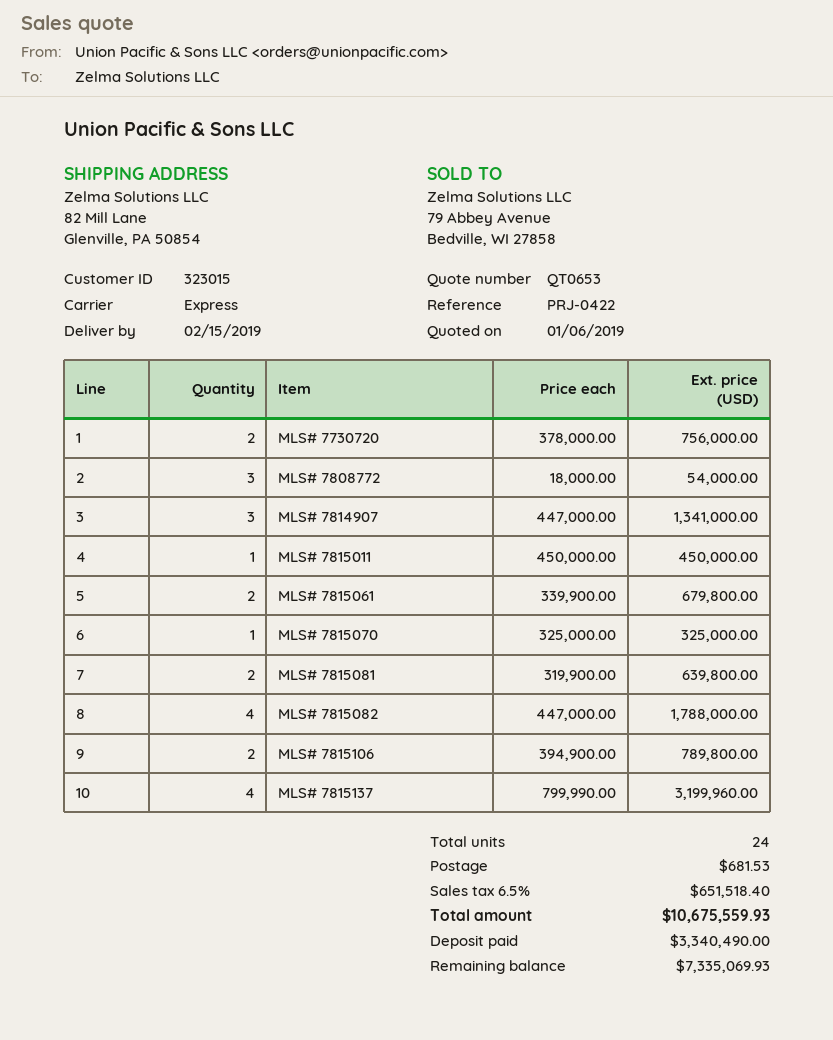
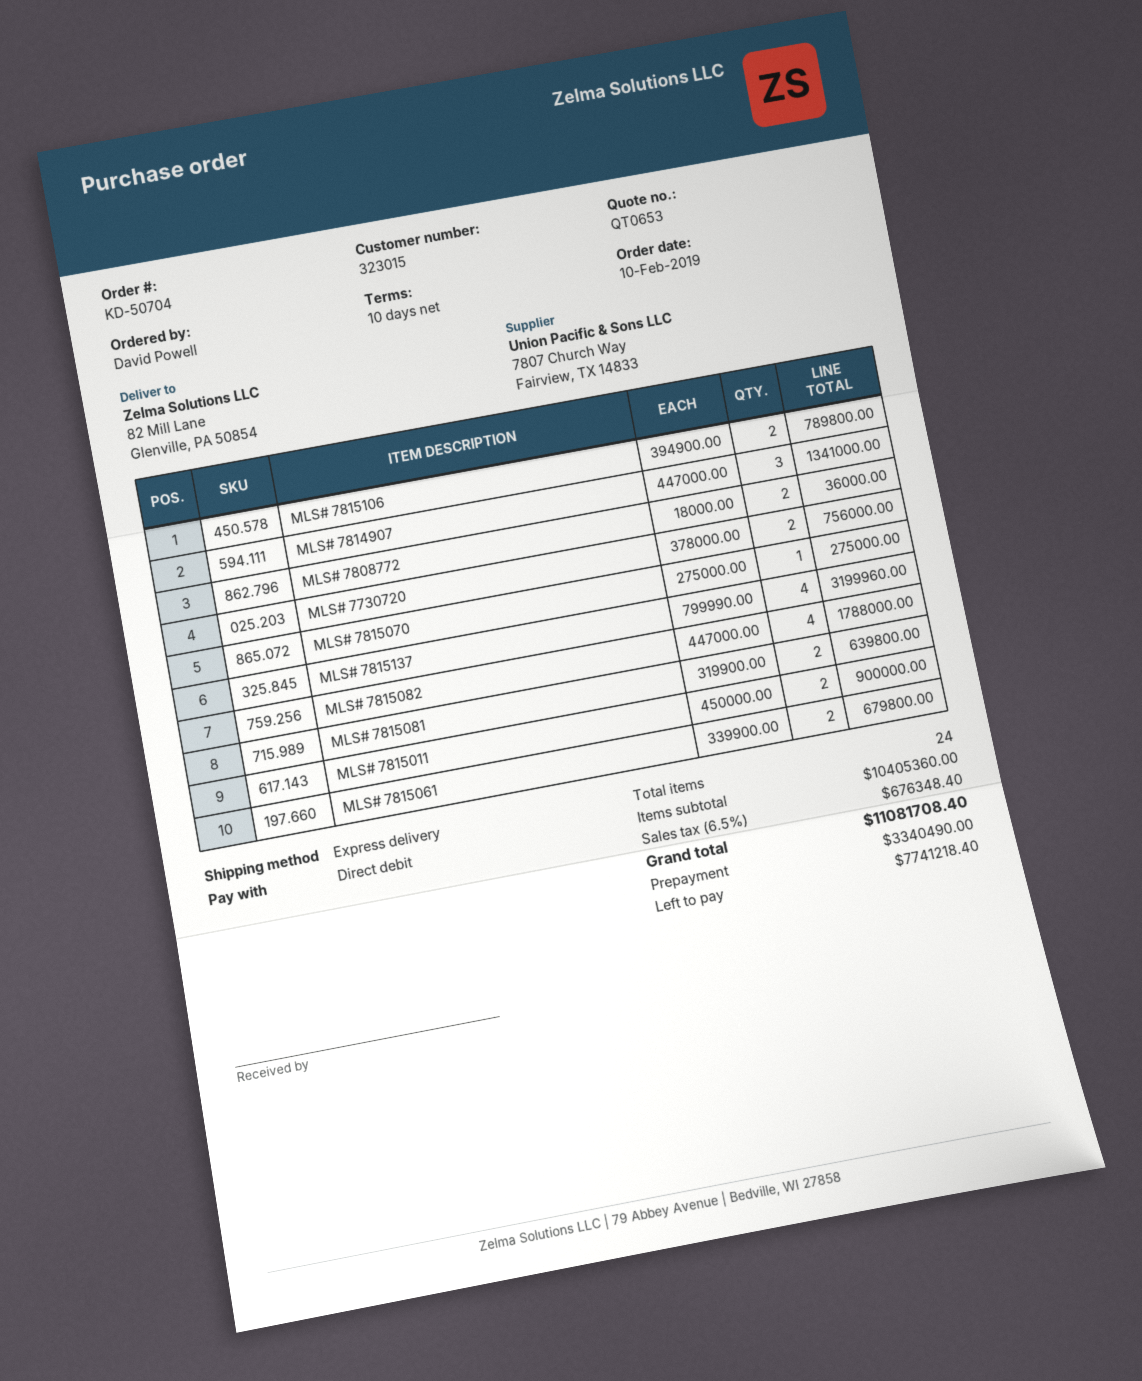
MLS# 7808772: 3 x 18000.00 = 54000.00 -> 2 x 18000.00 = 36000.00
MLS# 7815011: 1 x 450000.00 = 450000.00 -> 2 x 450000.00 = 900000.00
MLS# 7815070: 1 x 325000.00 = 325000.00 -> 1 x 275000.00 = 275000.00
shipping: 681.53 -> none
tax: 6.5% = 651518.40 -> 6.5% = 676348.40
total: 10675559.93 -> 11081708.40
balance: 7335069.93 -> 7741218.40

